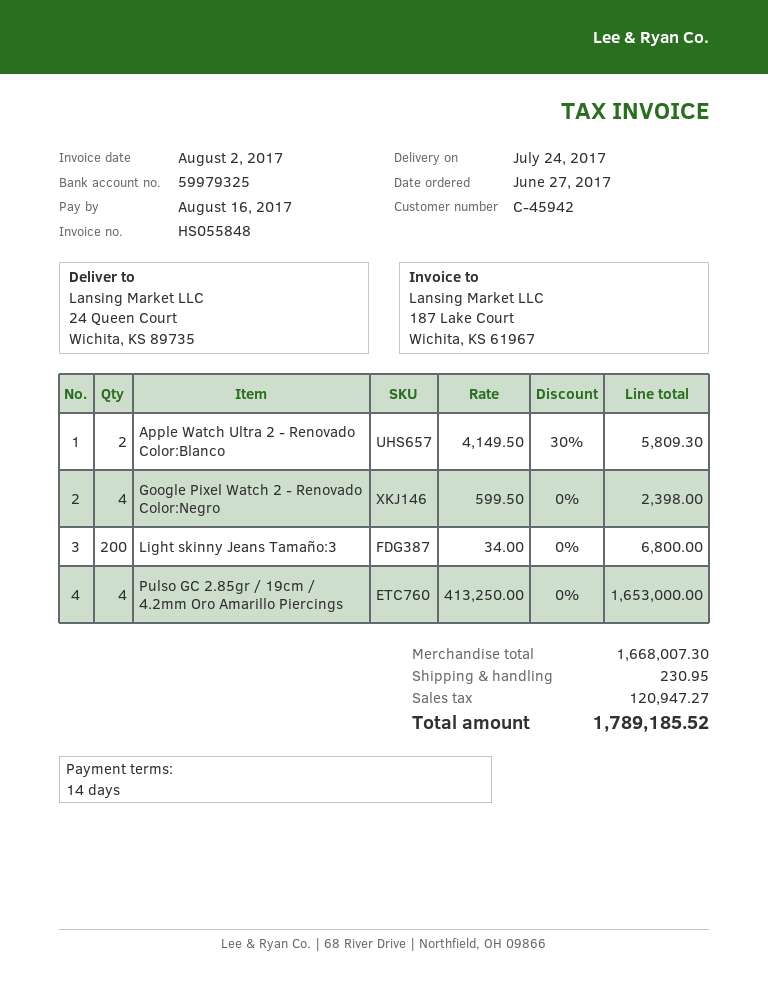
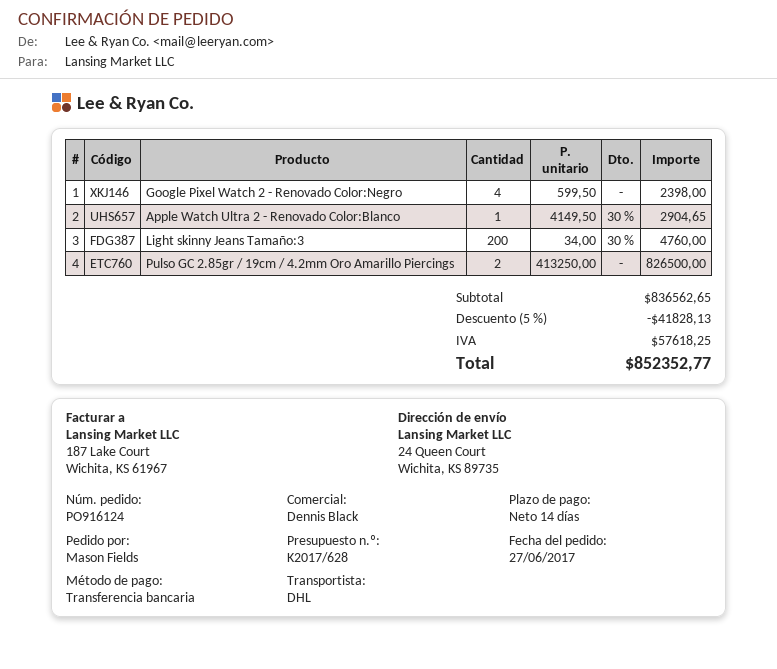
Apple Watch Ultra 2 - Renovado Color:Blanco: 2 x 4149.50 - 30% = 5809.30 -> 1 x 4149.50 - 30% = 2904.65
Light skinny Jeans Tamaño:3: 200 x 34.00 = 6800.00 -> 200 x 34.00 - 30% = 4760.00
Pulso GC 2.85gr / 19cm / 4.2mm Oro Amarillo Piercings: 4 x 413250.00 = 1653000.00 -> 2 x 413250.00 = 826500.00
subtotal: 1668007.30 -> 836562.65
discount: none -> 5% = 41828.13
shipping: 230.95 -> none
tax: 120947.27 -> 57618.25
total: 1789185.52 -> 852352.77

